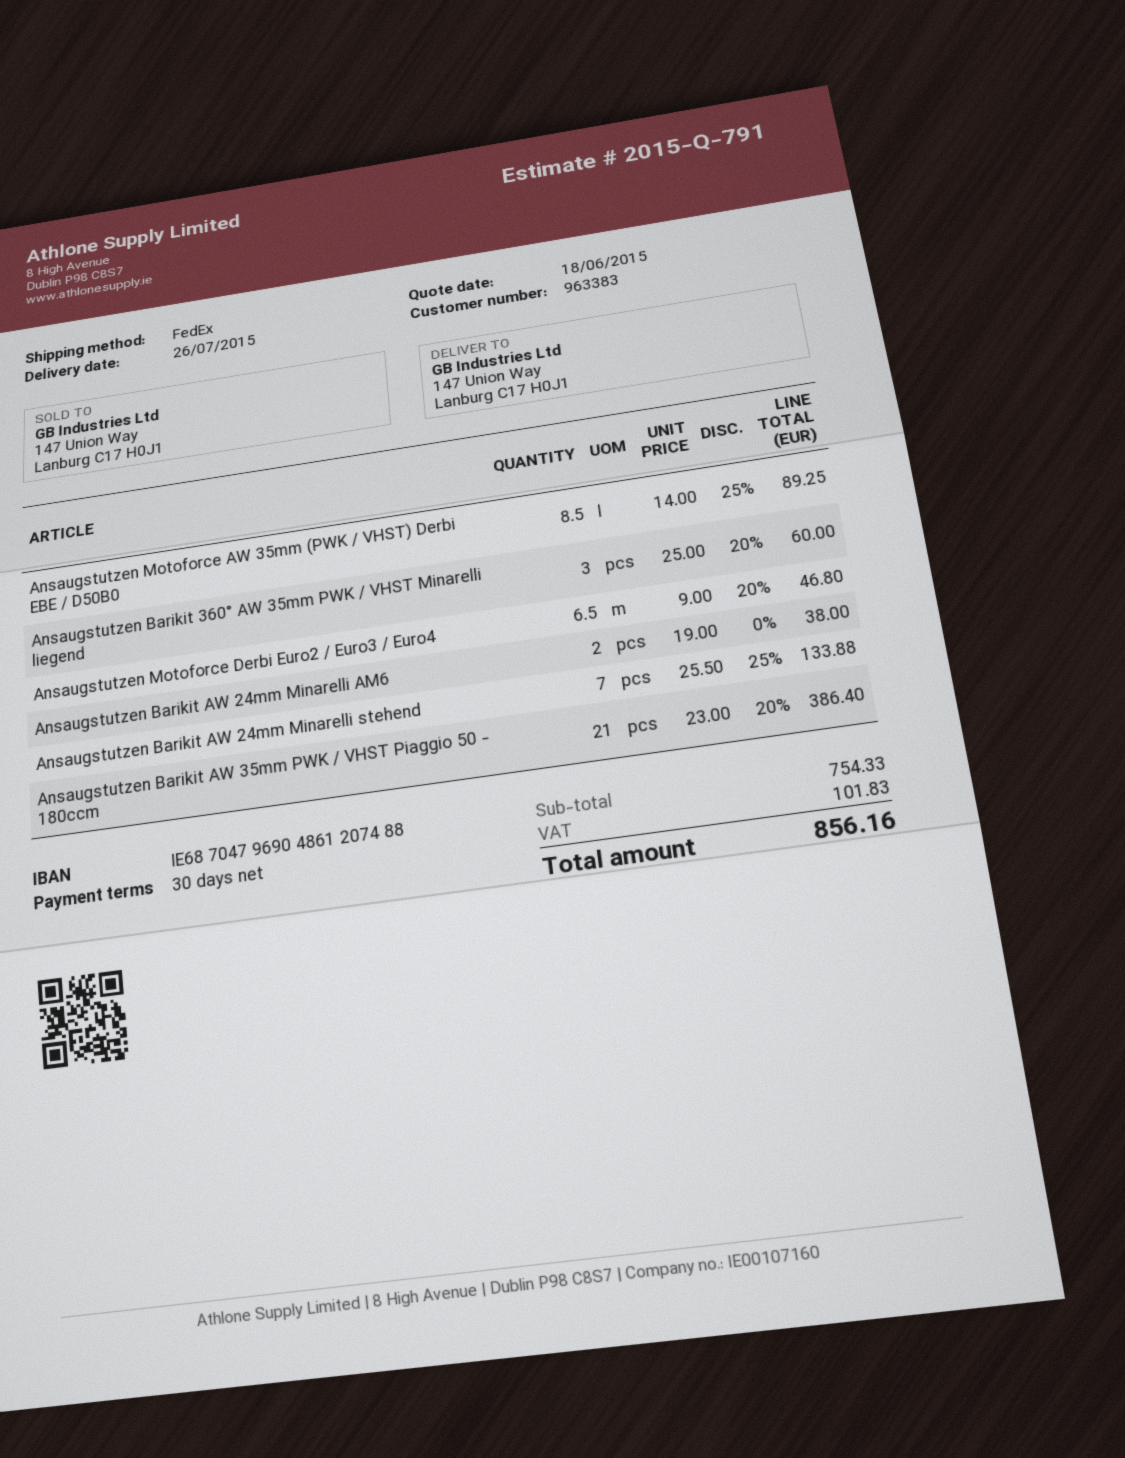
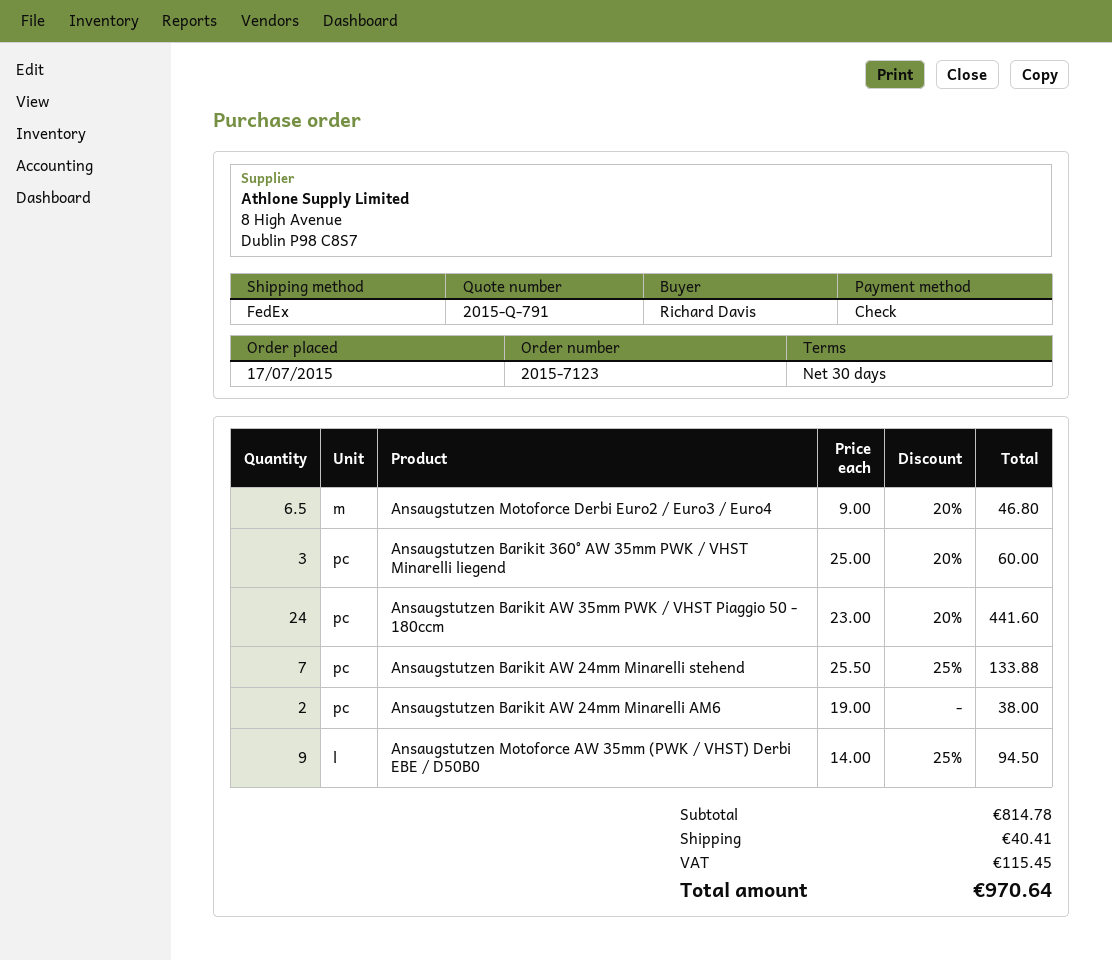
Ansaugstutzen Motoforce AW 35mm (PWK / VHST) Derbi EBE / D50B0: 8.5 x 14.00 - 25% = 89.25 -> 9 x 14.00 - 25% = 94.50
Ansaugstutzen Barikit AW 35mm PWK / VHST Piaggio 50 - 180ccm: 21 x 23.00 - 20% = 386.40 -> 24 x 23.00 - 20% = 441.60
subtotal: 754.33 -> 814.78
shipping: none -> 40.41
tax: 101.83 -> 115.45
total: 856.16 -> 970.64

